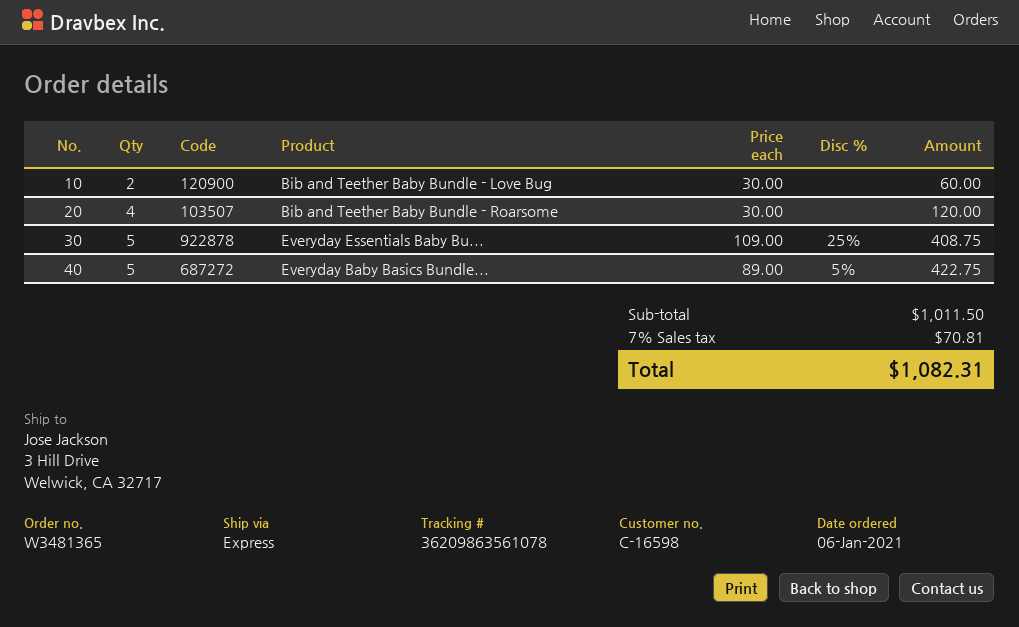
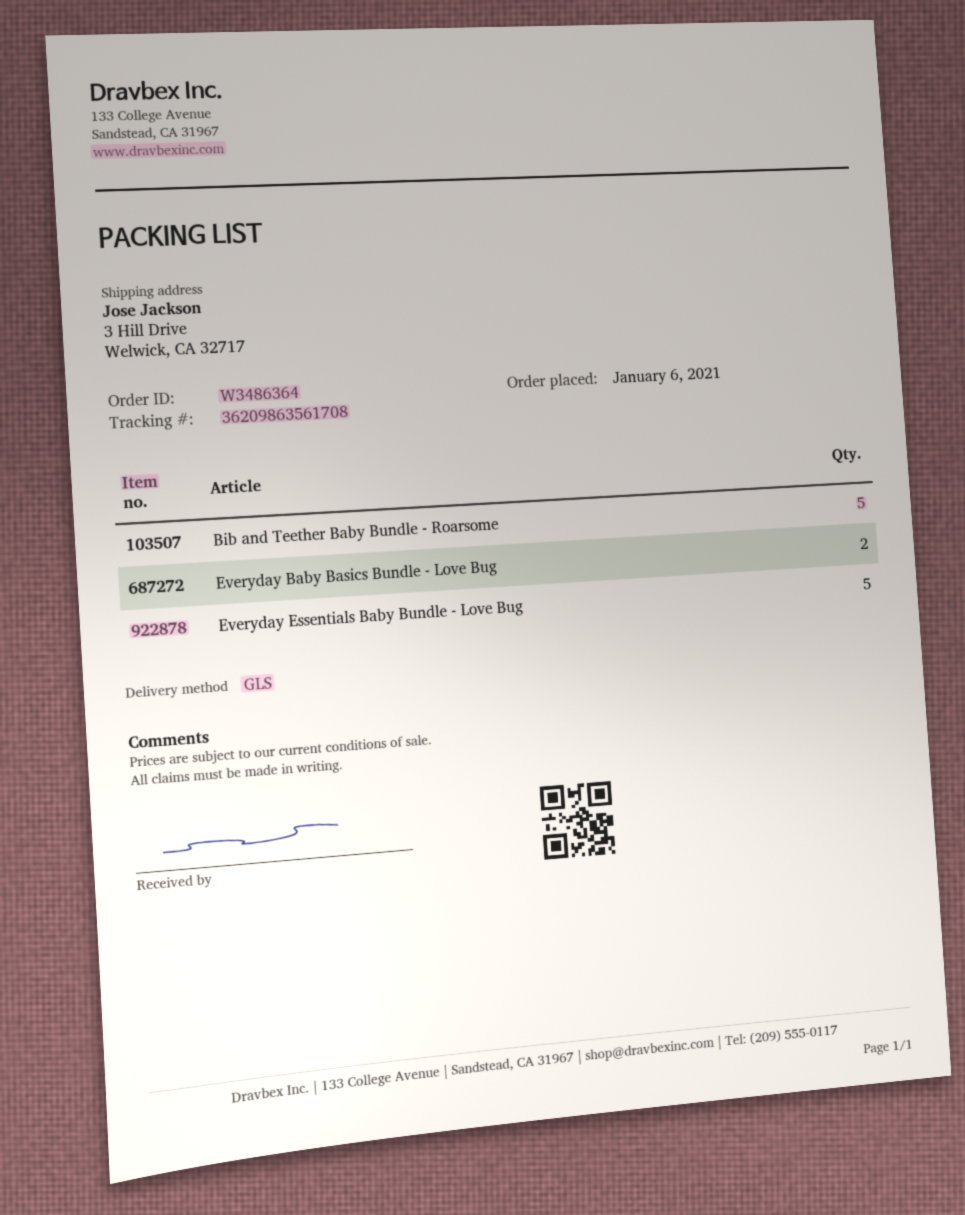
order number: W3481365 -> W3486364
shipping method: express -> GLS
tracking number: 36209863561078 -> 36209863561708
Bib and Teether Baby Bundle - Love Bug: 2 -> none
Bib and Teether Baby Bundle - Roarsome: 4 -> 5
Everyday Baby Basics Bundle...: 5 -> 2

